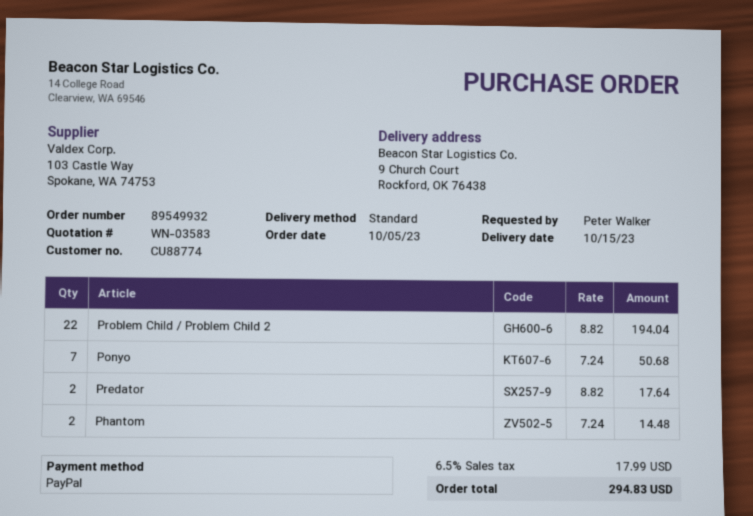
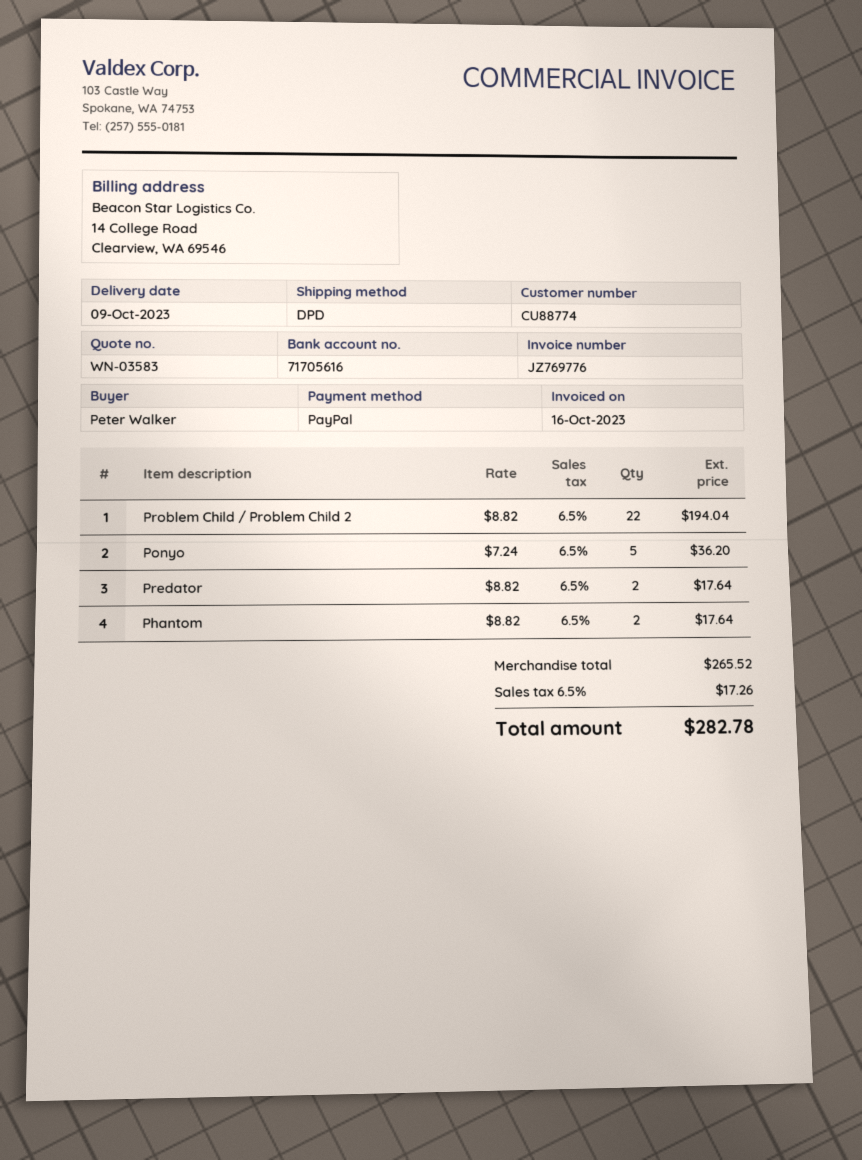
delivery date: 2023-10-15 -> 2023-10-09
shipping method: standard -> DPD
Ponyo: 7 x 7.24 = 50.68 -> 5 x 7.24 = 36.20
Phantom: 2 x 7.24 = 14.48 -> 2 x 8.82 = 17.64
tax: 6.5% = 17.99 -> 6.5% = 17.26
total: 294.83 -> 282.78

